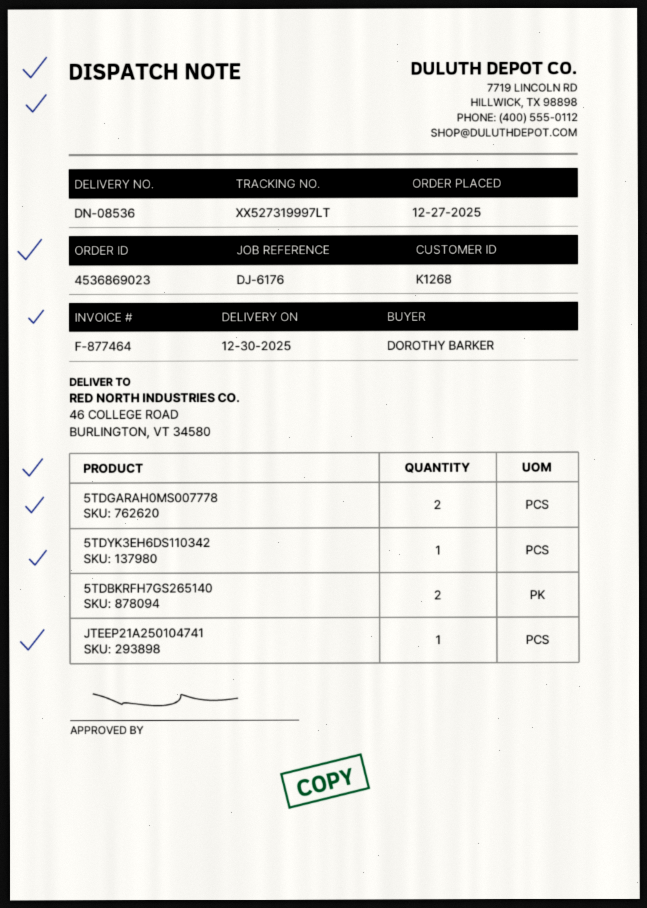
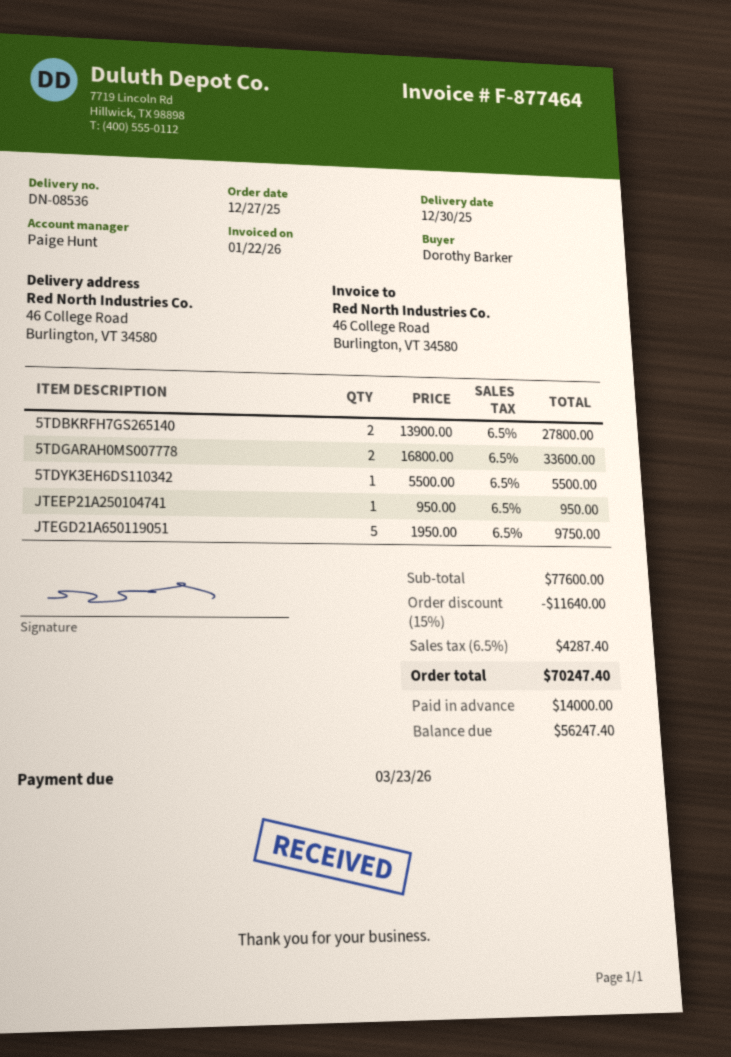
JTEGD21A650119051: none -> 5

